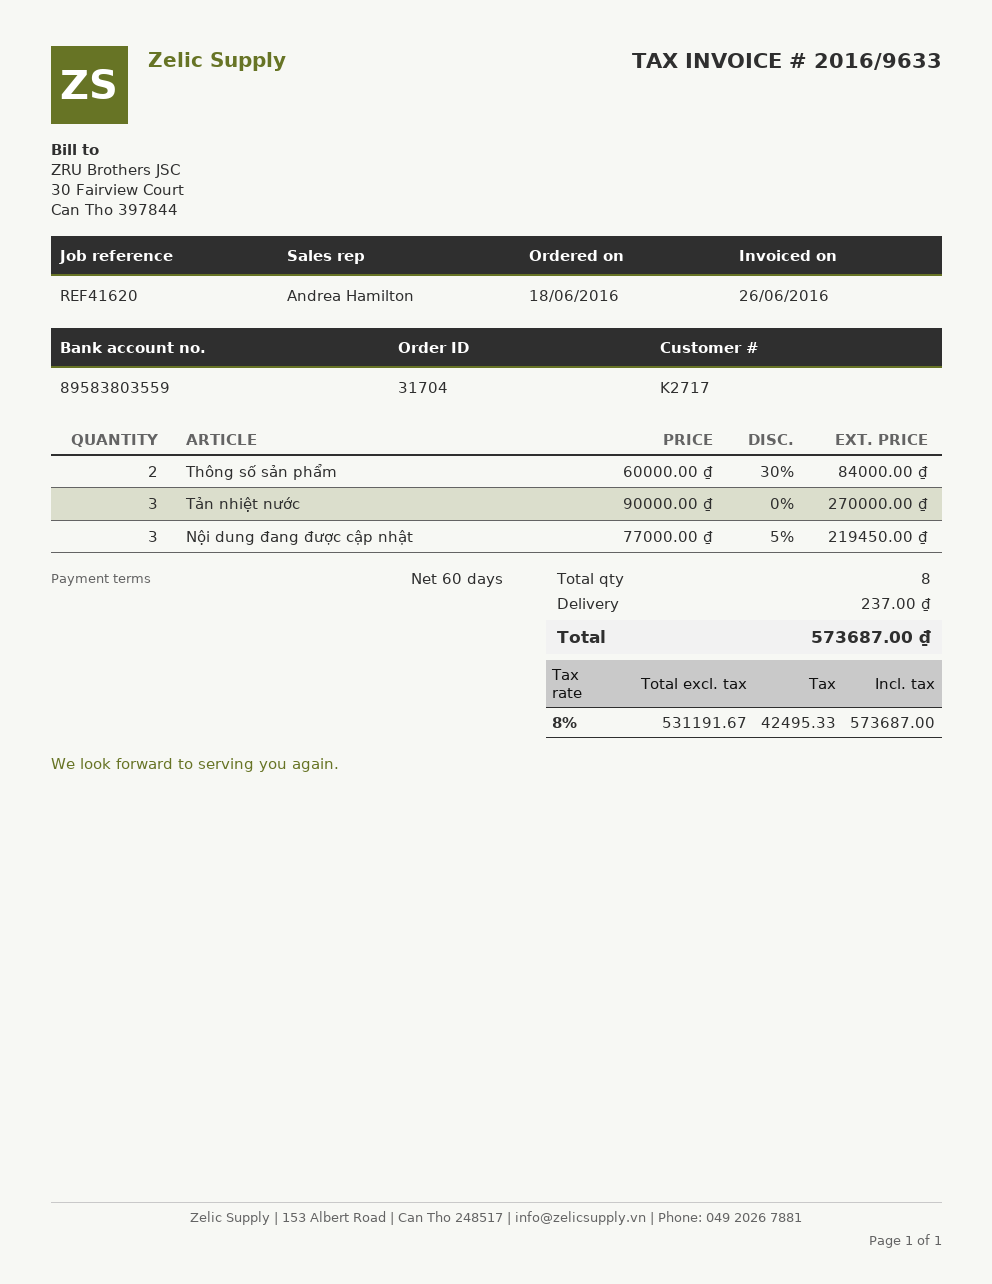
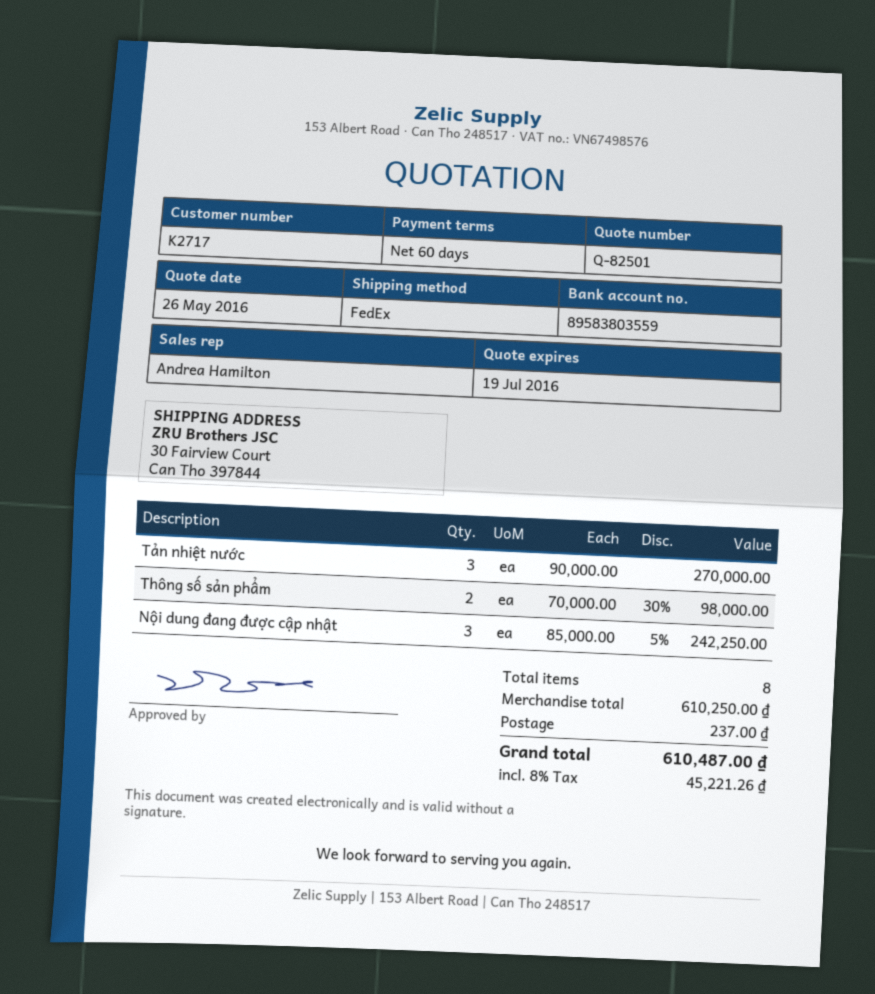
Thông số sản phẩm: 2 x 60000.00 - 30% = 84000.00 -> 2 x 70000.00 - 30% = 98000.00
Nội dung đang được cập nhật: 3 x 77000.00 - 5% = 219450.00 -> 3 x 85000.00 - 5% = 242250.00
tax: 8% = 42495.33 -> 8% = 45221.26
total: 573687.00 -> 610487.00

